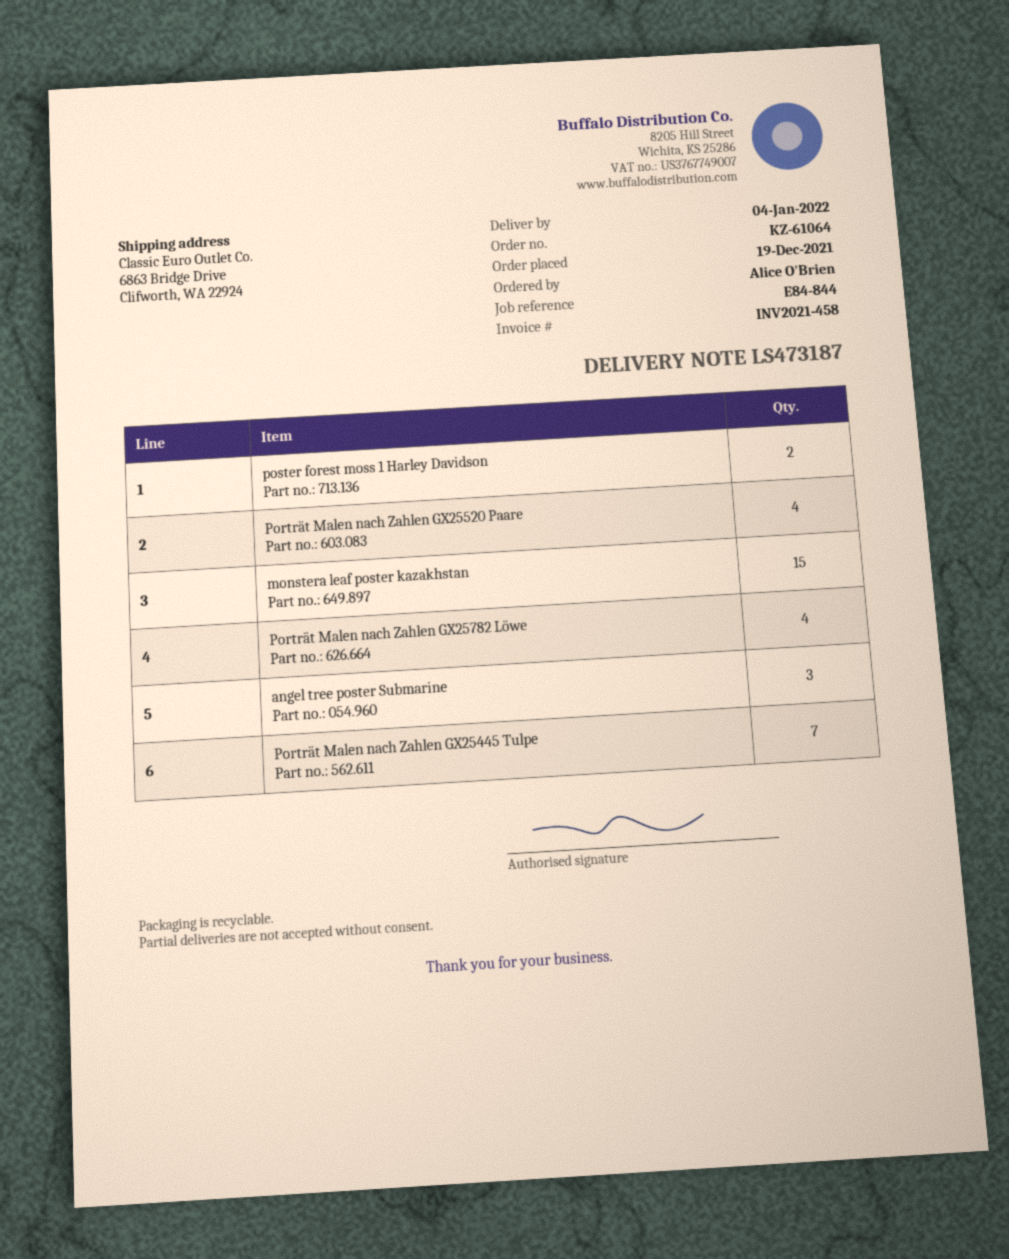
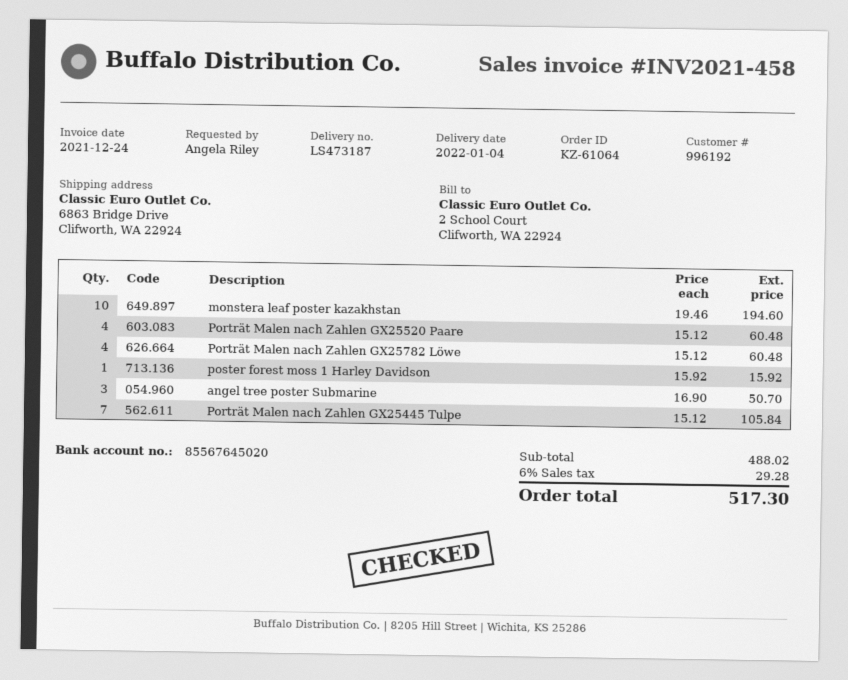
ordered by: Alice O'Brien -> Angela Riley
poster forest moss 1 Harley Davidson: 2 -> 1
monstera leaf poster kazakhstan: 15 -> 10

